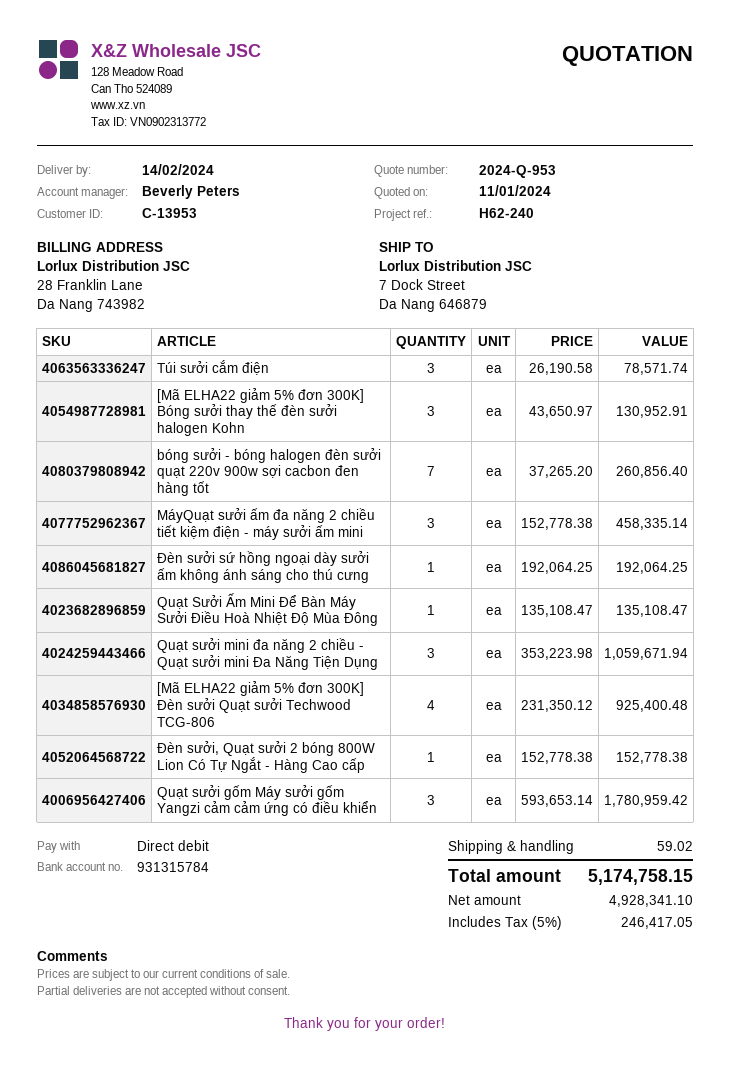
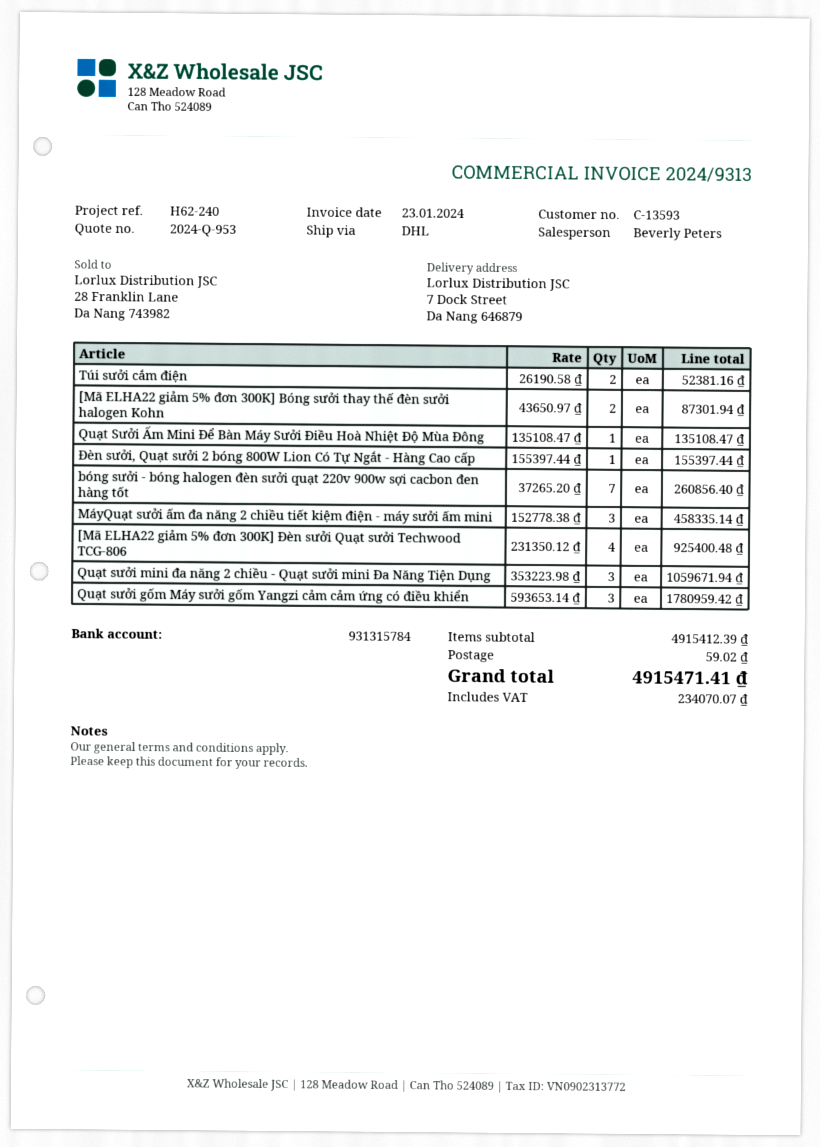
customer number: C-13953 -> C-13593
Túi sưởi cắm điện: 3 x 26190.58 = 78571.74 -> 2 x 26190.58 = 52381.16
[Mã ELHA22 giảm 5% đơn 300K] Bóng sưởi thay thế đèn sưởi halogen Kohn: 3 x 43650.97 = 130952.91 -> 2 x 43650.97 = 87301.94
Đèn sưởi sứ hồng ngoại dày sưởi ấm không ánh sáng cho thú cưng: 1 x 192064.25 = 192064.25 -> none
Đèn sưởi, Quạt sưởi 2 bóng 800W Lion Có Tự Ngắt - Hàng Cao cấp: 1 x 152778.38 = 152778.38 -> 1 x 155397.44 = 155397.44
tax: 246417.05 -> 234070.07
total: 5174758.15 -> 4915471.41

